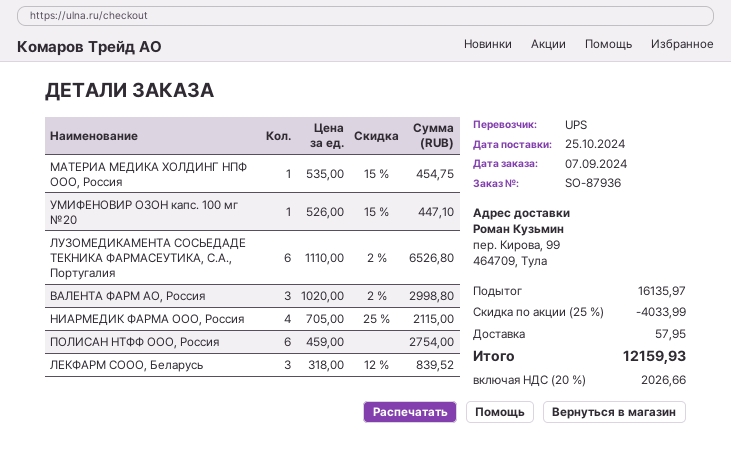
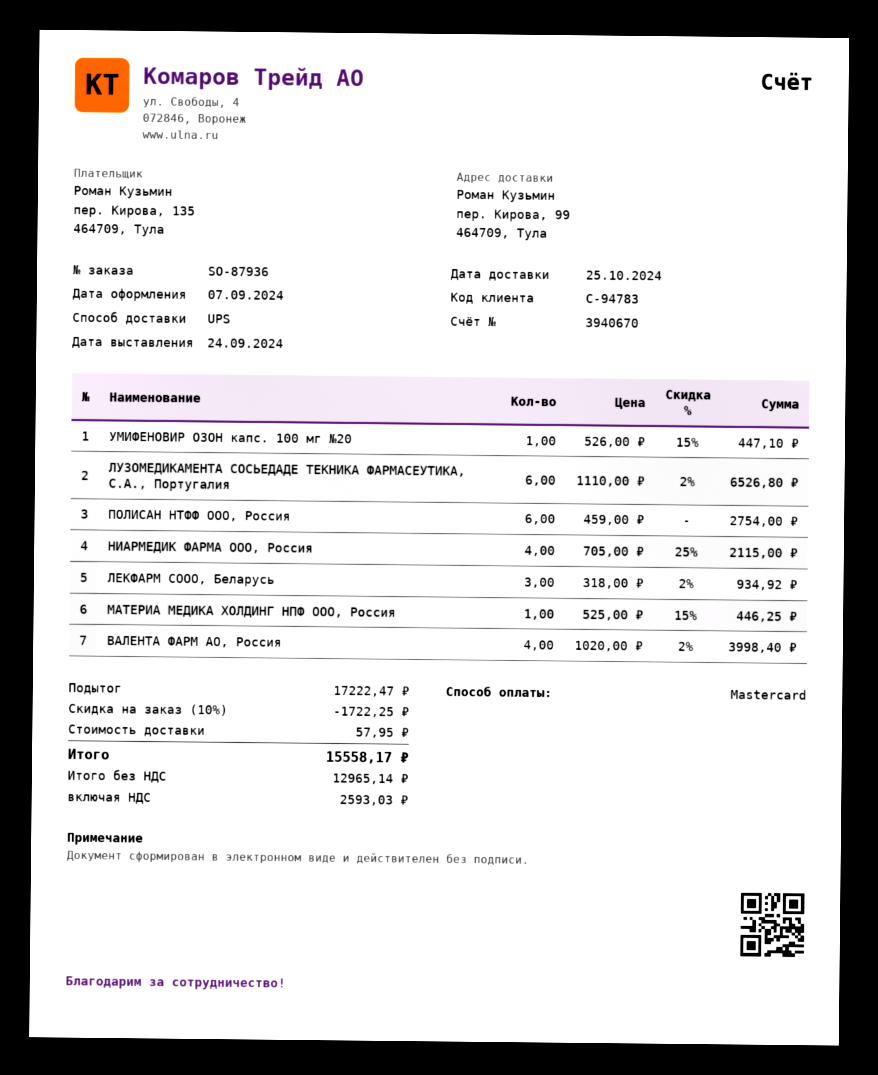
МАТЕРИА МЕДИКА ХОЛДИНГ НПФ ООО, Россия: 1 x 535.00 - 15% = 454.75 -> 1 x 525.00 - 15% = 446.25
ВАЛЕНТА ФАРМ АО, Россия: 3 x 1020.00 - 2% = 2998.80 -> 4 x 1020.00 - 2% = 3998.40
ЛЕКФАРМ СООО, Беларусь: 3 x 318.00 - 12% = 839.52 -> 3 x 318.00 - 2% = 934.92
subtotal: 16135.97 -> 17222.47
discount: 25% = 4033.99 -> 10% = 1722.25
tax: 2026.66 -> 2593.03
total: 12159.93 -> 15558.17

